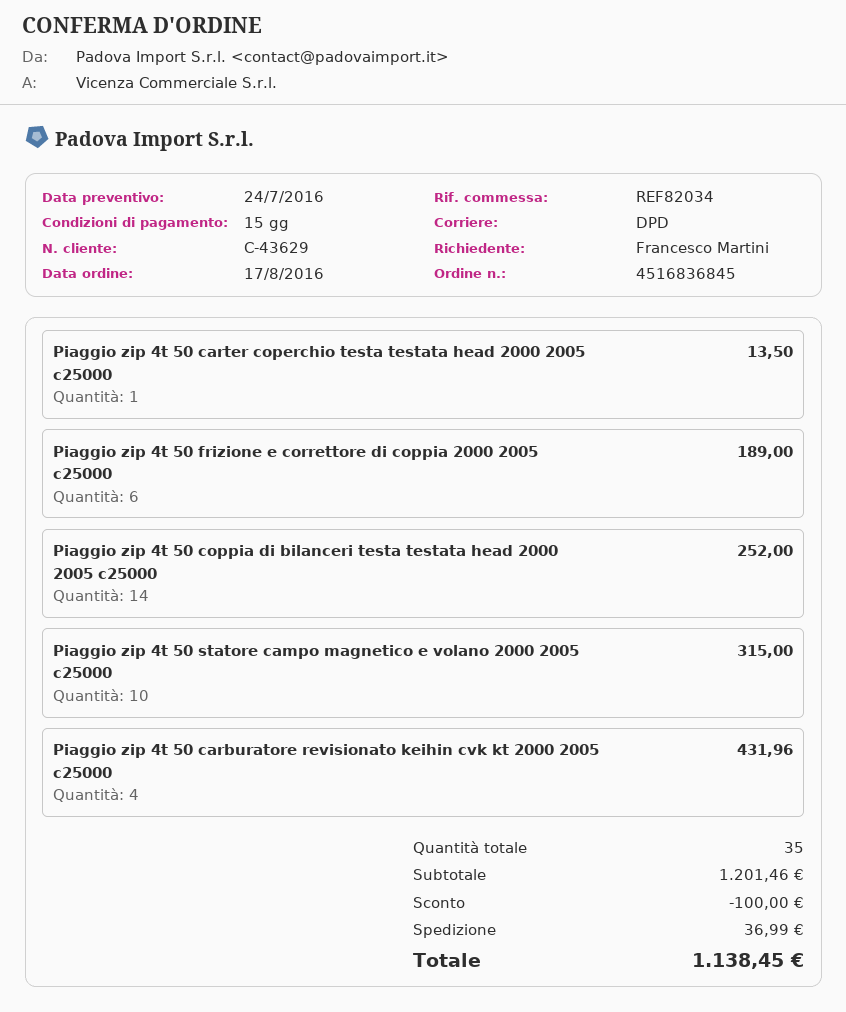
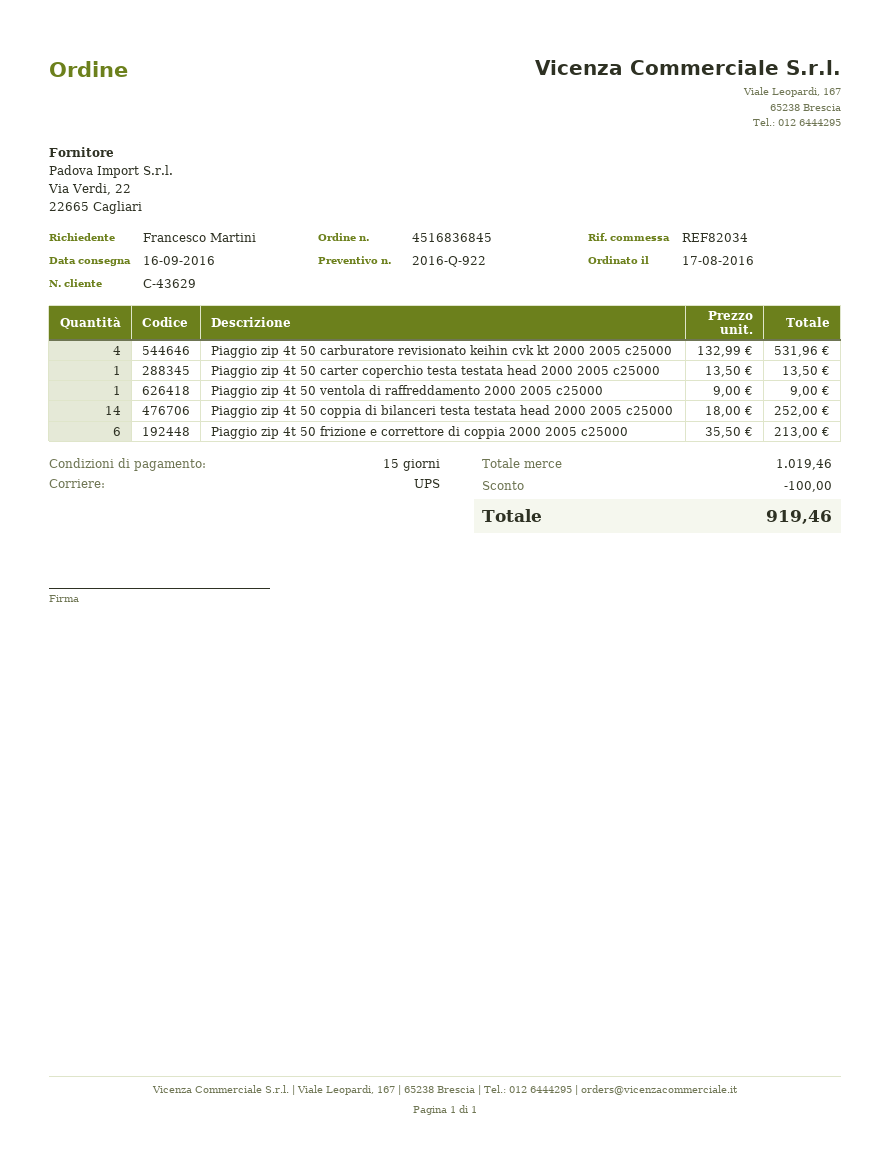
shipping method: DPD -> UPS
Piaggio zip 4t 50 frizione e correttore di coppia 2000 2005 c25000: 6 for 189.00 -> 6 for 213.00
Piaggio zip 4t 50 statore campo magnetico e volano 2000 2005 c25000: 10 for 315.00 -> none
Piaggio zip 4t 50 carburatore revisionato keihin cvk kt 2000 2005 c25000: 4 for 431.96 -> 4 for 531.96
Piaggio zip 4t 50 ventola di raffreddamento 2000 2005 c25000: none -> 1 for 9.00
subtotal: 1201.46 -> 1019.46
shipping: 36.99 -> none
total: 1138.45 -> 919.46

